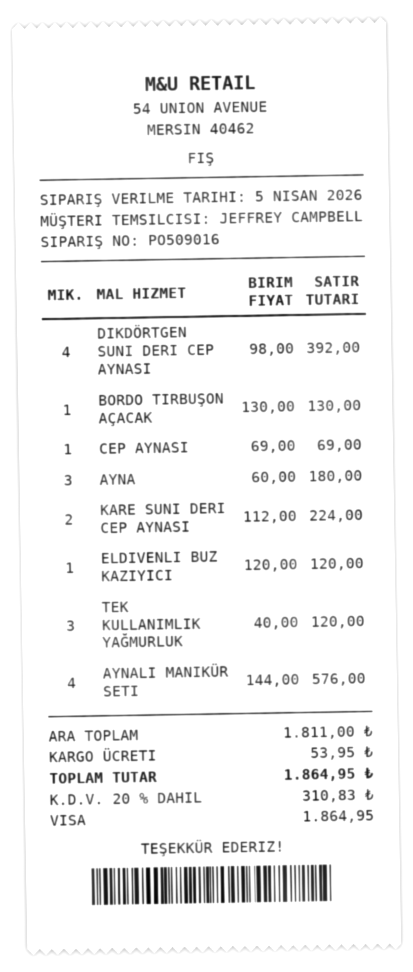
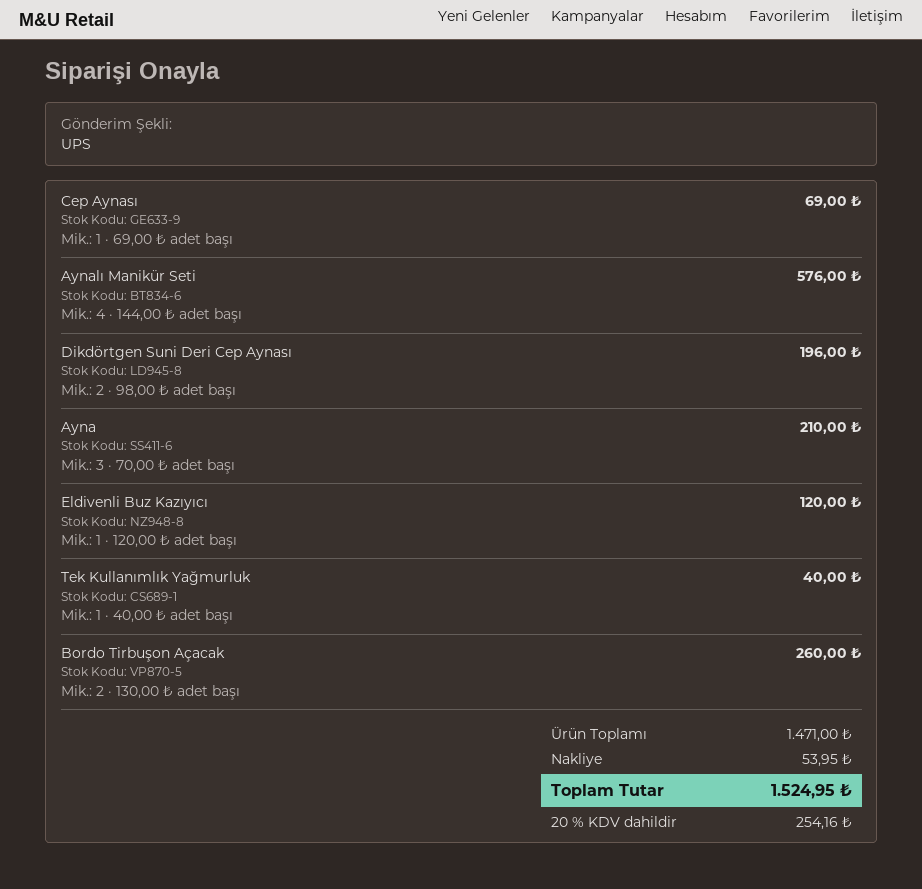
DIKDÖRTGEN SUNI DERI CEP AYNASI: 4 x 98.00 = 392.00 -> 2 x 98.00 = 196.00
BORDO TIRBUŞON AÇACAK: 1 x 130.00 = 130.00 -> 2 x 130.00 = 260.00
AYNA: 3 x 60.00 = 180.00 -> 3 x 70.00 = 210.00
KARE SUNI DERI CEP AYNASI: 2 x 112.00 = 224.00 -> none
TEK KULLANIMLIK YAĞMURLUK: 3 x 40.00 = 120.00 -> 1 x 40.00 = 40.00
subtotal: 1811.00 -> 1471.00
tax: 20% = 310.83 -> 20% = 254.16
total: 1864.95 -> 1524.95

